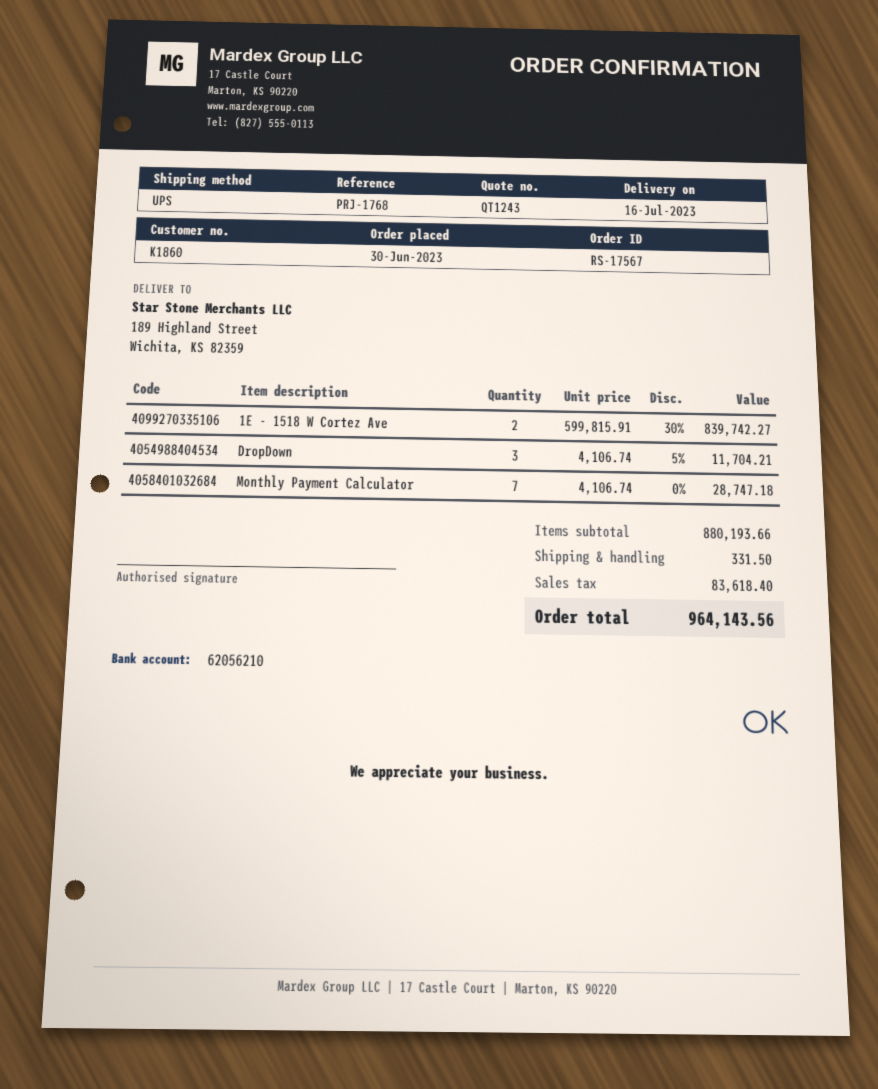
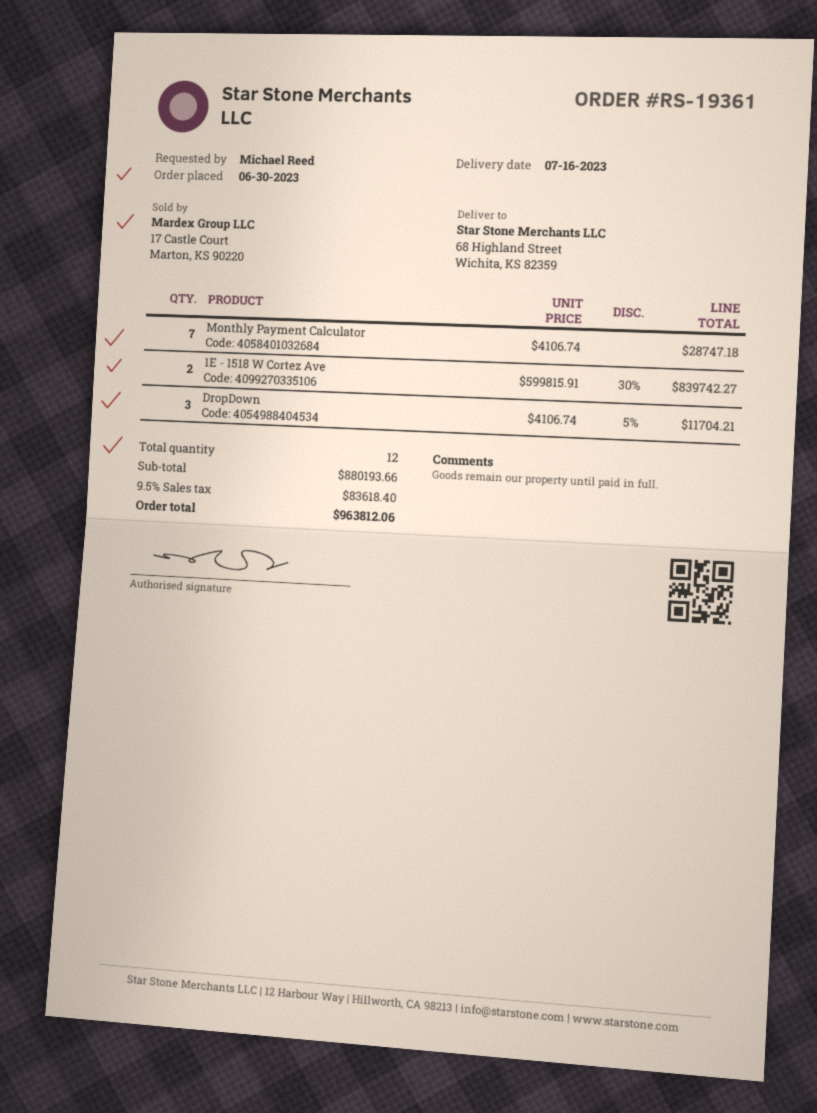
order number: RS-17567 -> RS-19361
ship to: 189 Highland Street, Wichita, KS 82359 -> 68 Highland Street, Wichita, KS 82359
shipping: 331.50 -> none
total: 964143.56 -> 963812.06

